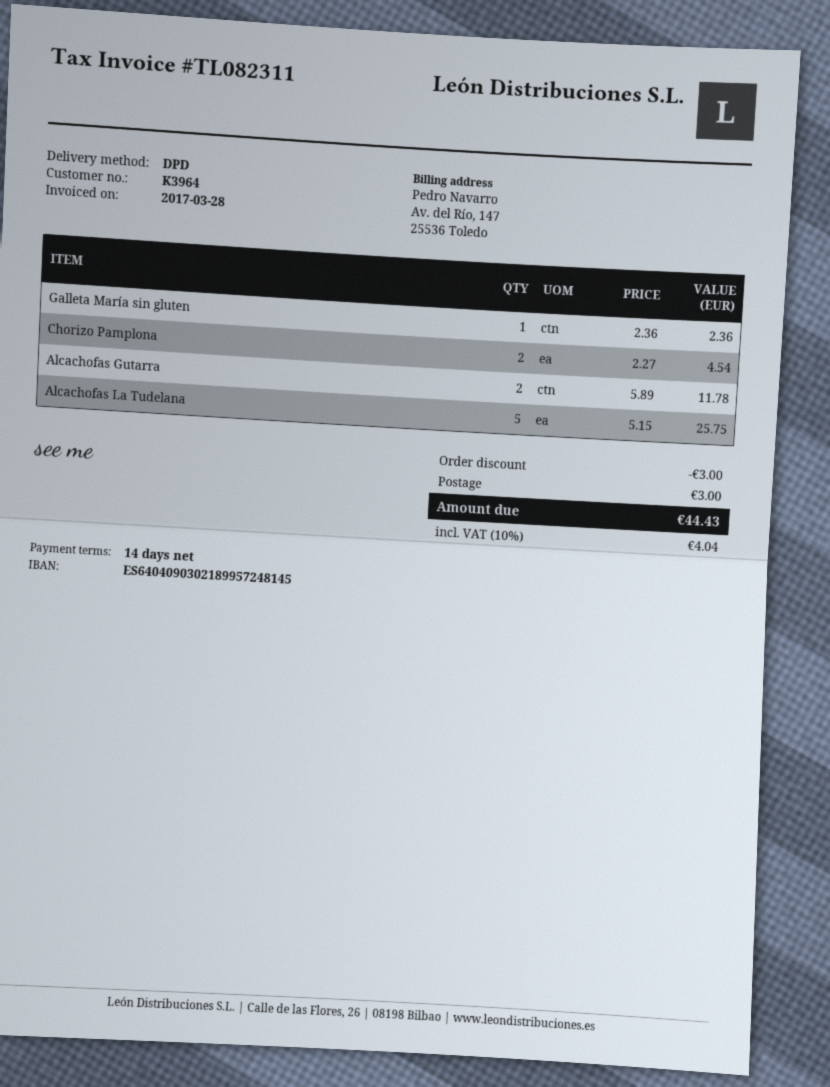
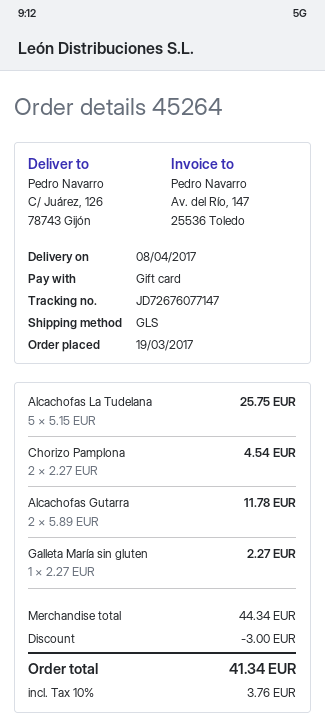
shipping method: DPD -> GLS
Galleta María sin gluten: 1 x 2.36 = 2.36 -> 1 x 2.27 = 2.27
shipping: 3.00 -> none
tax: 10% = 4.04 -> 10% = 3.76
total: 44.43 -> 41.34

